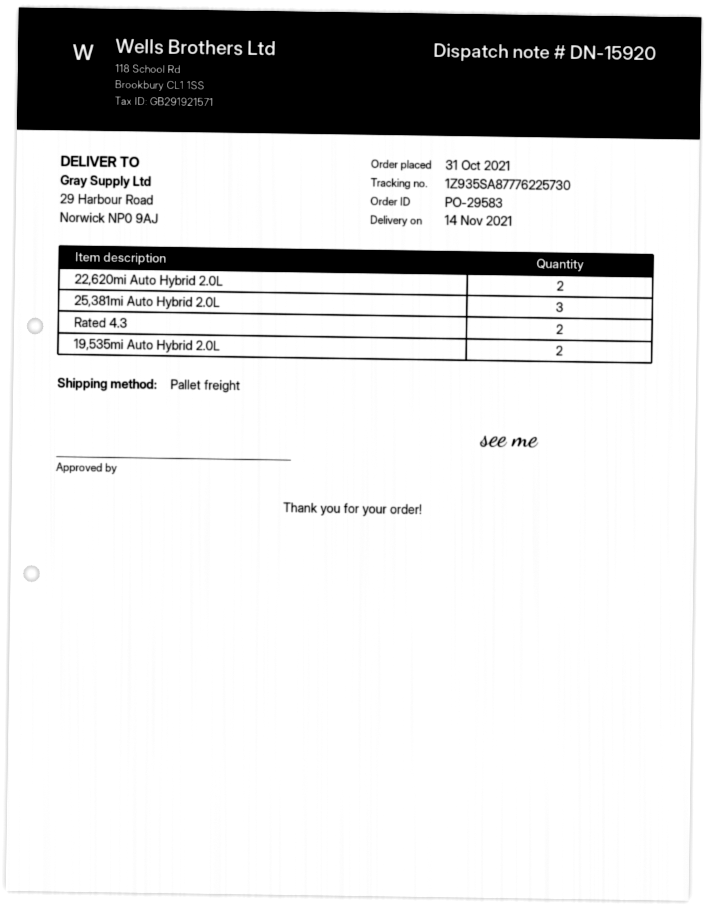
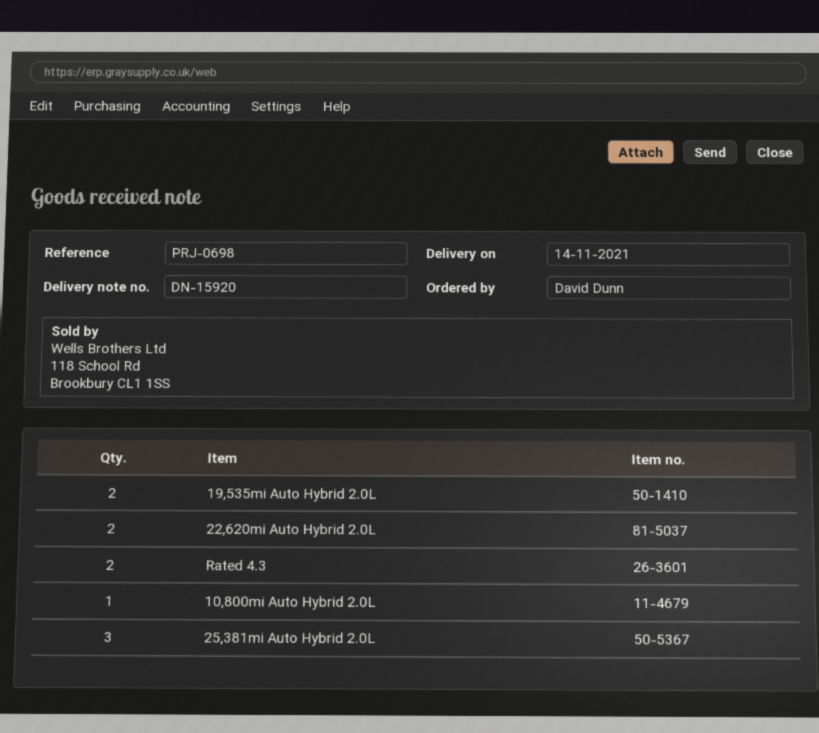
10,800mi Auto Hybrid 2.0L: none -> 1

